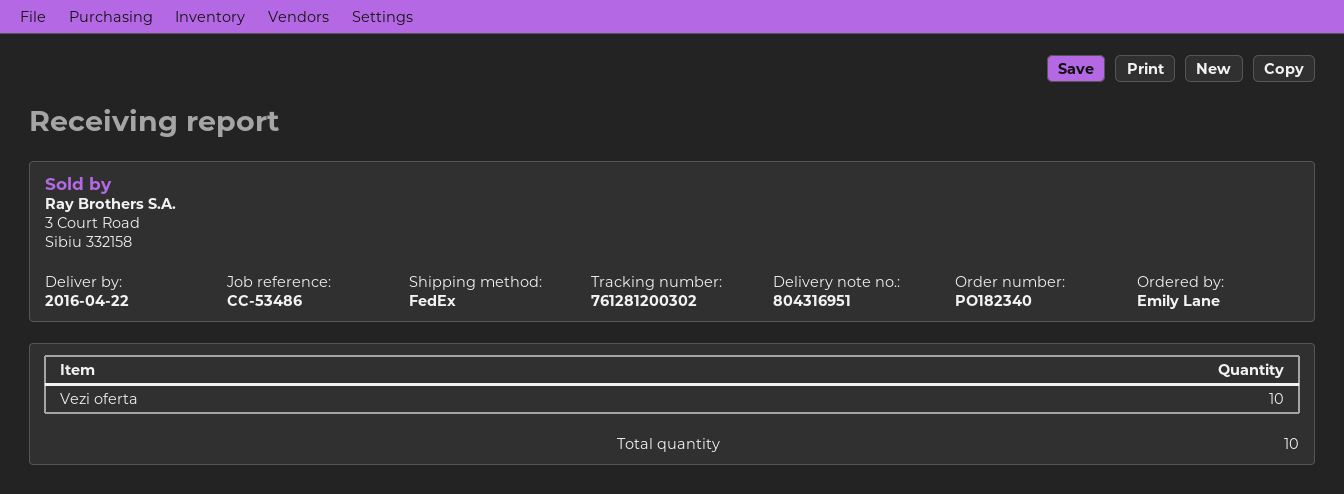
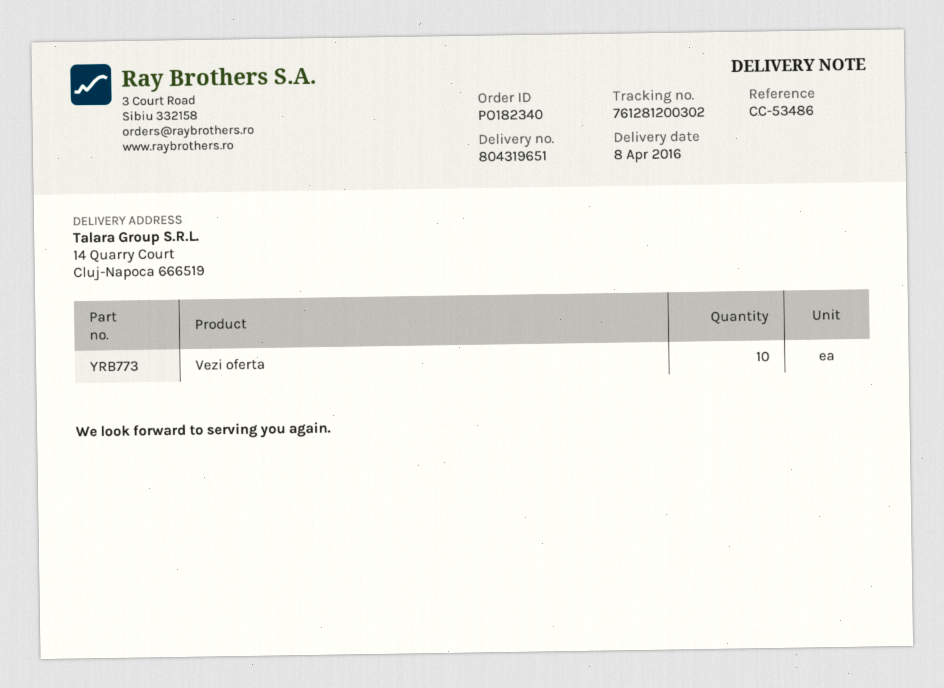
delivery note number: 804316951 -> 804319651
delivery date: 2016-04-22 -> 2016-04-08

